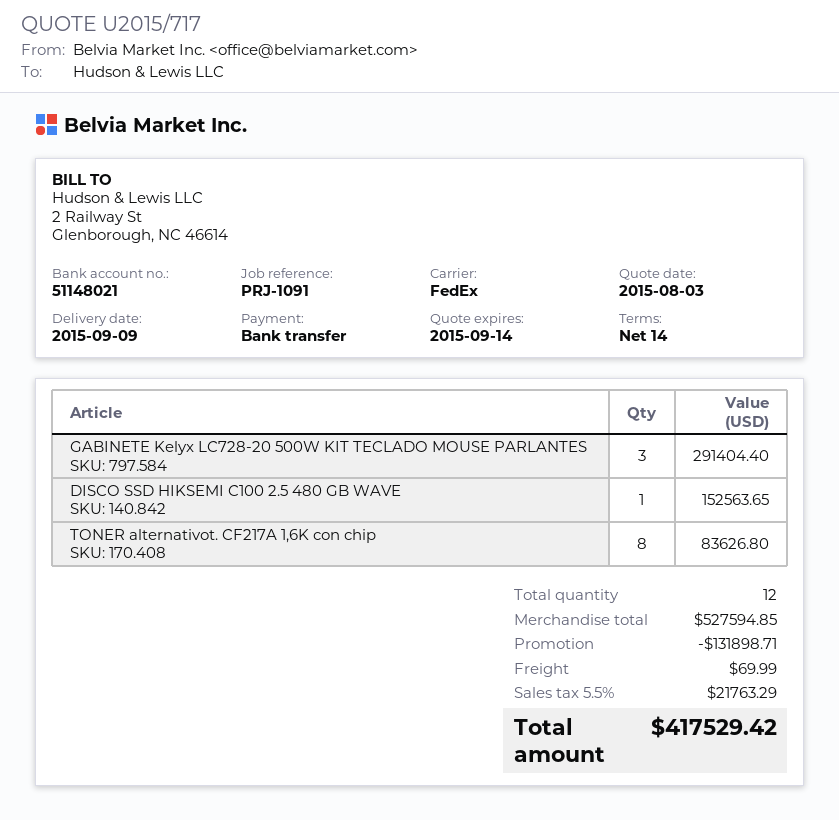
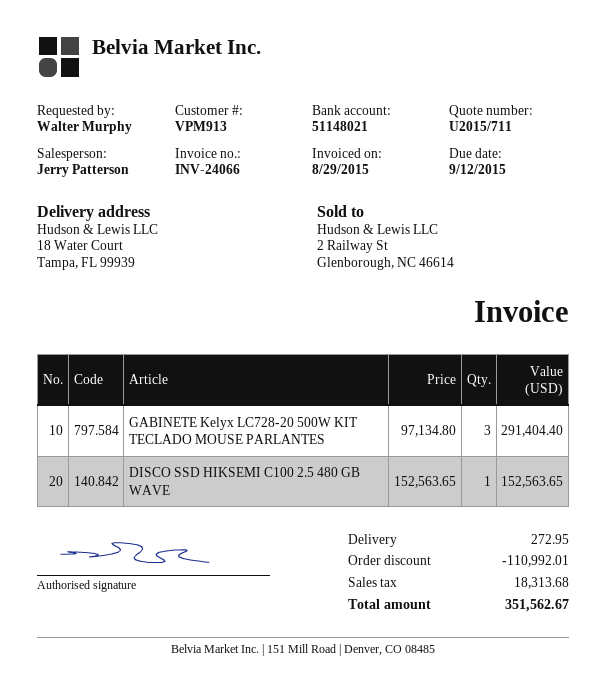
quote number: U2015/717 -> U2015/711
TONER alternativot. CF217A 1,6K con chip: 8 for 83626.80 -> none
discount: 131898.71 -> 110992.01
shipping: 69.99 -> 272.95
tax: 21763.29 -> 18313.68
total: 417529.42 -> 351562.67

